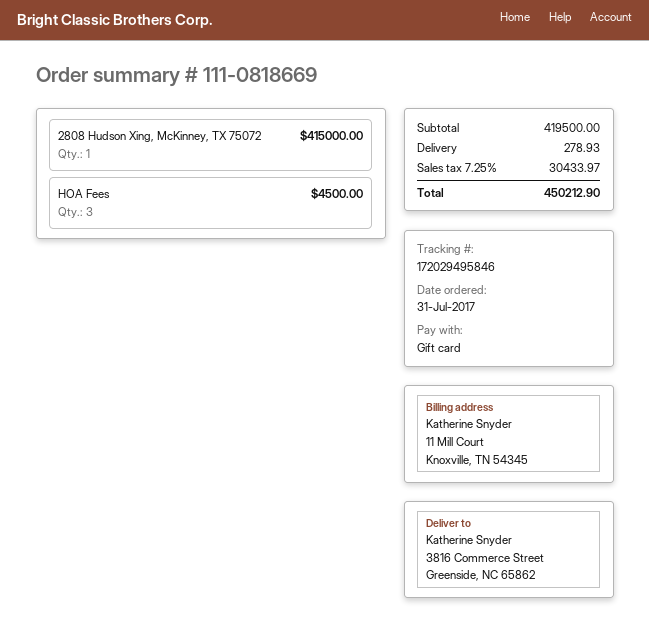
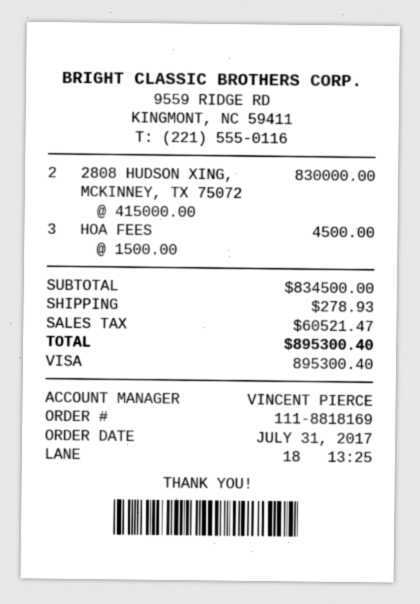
order number: 111-0818669 -> 111-8818169
payment method: gift card -> Visa
2808 Hudson Xing, McKinney, TX 75072: 1 for 415000.00 -> 2 for 830000.00
subtotal: 419500.00 -> 834500.00
tax: 30433.97 -> 60521.47
total: 450212.90 -> 895300.40

